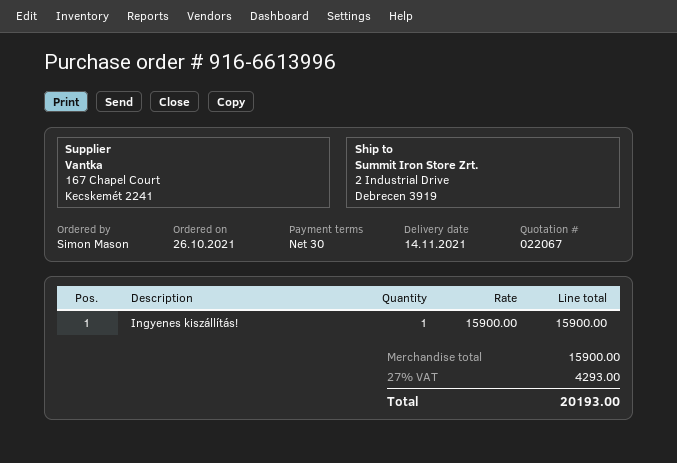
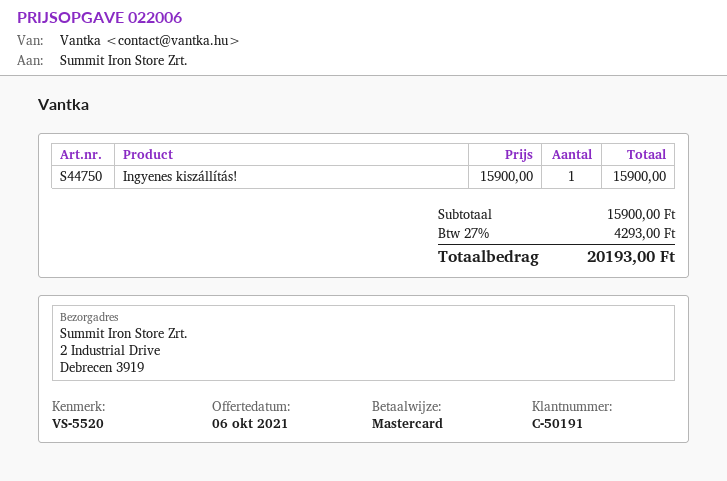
quote number: 022067 -> 022006

